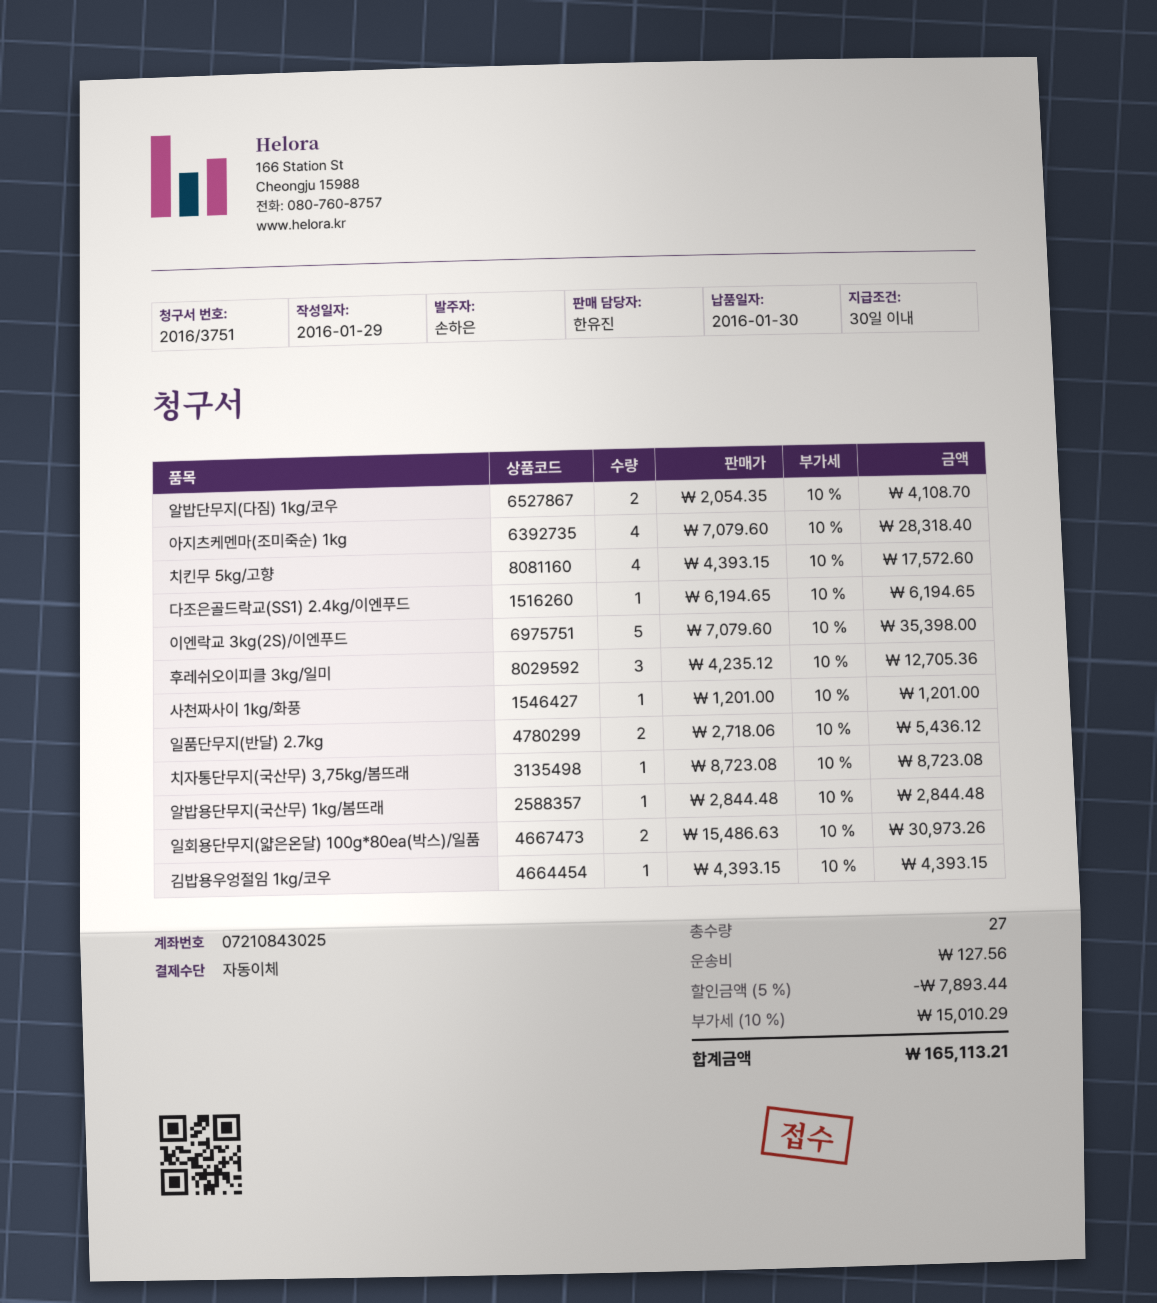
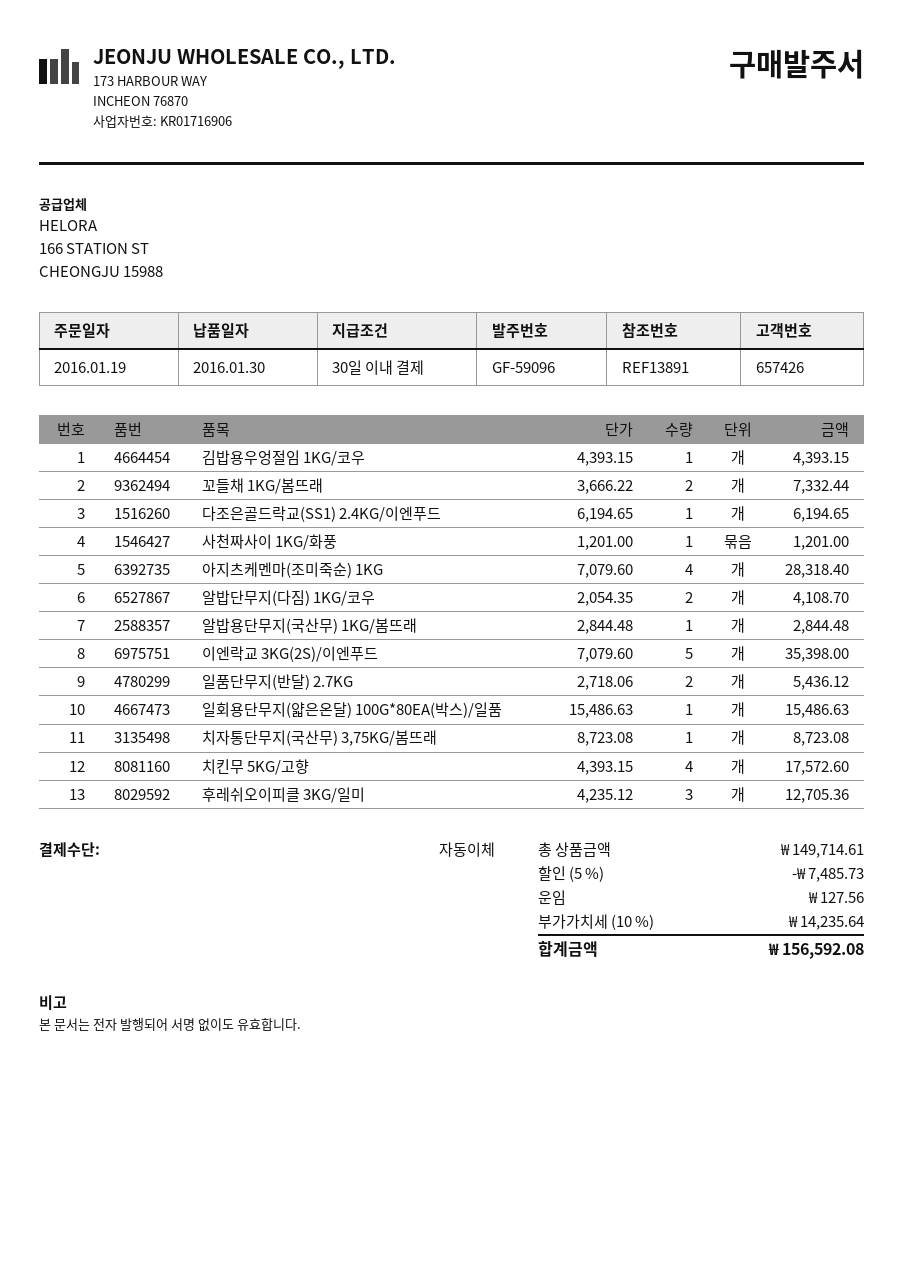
일회용단무지(얇은온달) 100g*80ea(박스)/일품: 2 x 15486.63 = 30973.26 -> 1 x 15486.63 = 15486.63
꼬들채 1KG/봄뜨래: none -> 2 x 3666.22 = 7332.44
discount: 5% = 7893.44 -> 5% = 7485.73
tax: 10% = 15010.29 -> 10% = 14235.64
total: 165113.21 -> 156592.08

